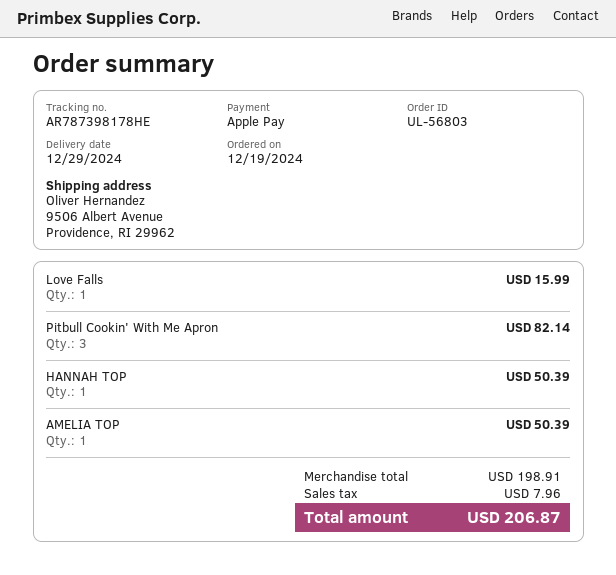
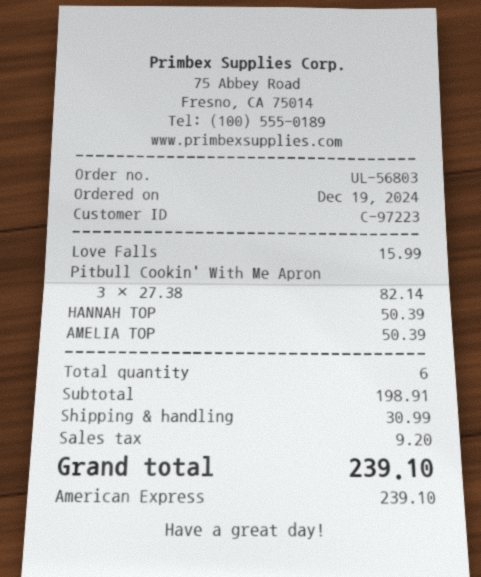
payment method: Apple Pay -> American Express
shipping: none -> 30.99
tax: 7.96 -> 9.20
total: 206.87 -> 239.10

